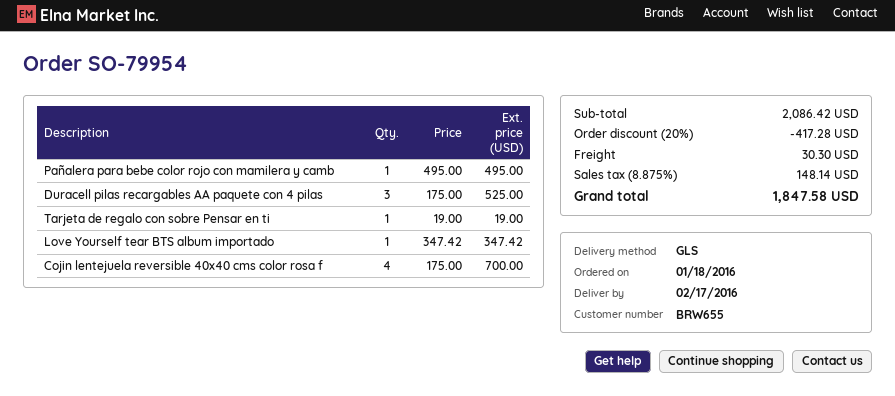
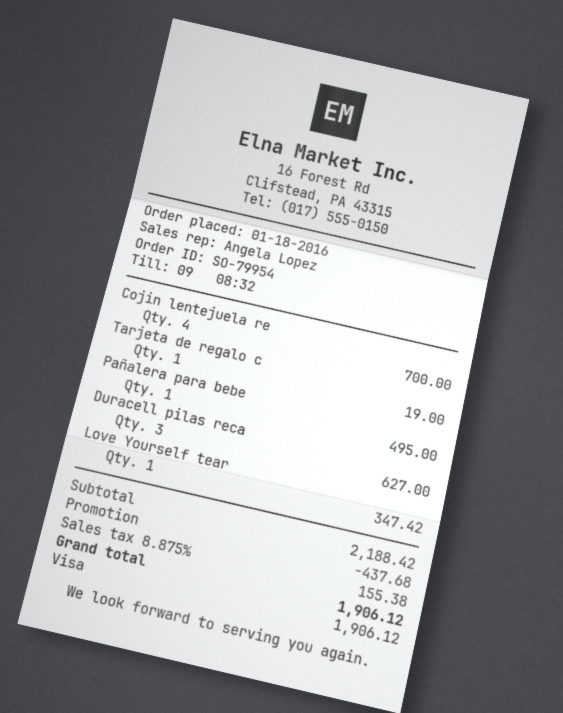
Duracell pilas recargables AA paquete con 4 pilas: 3 for 525.00 -> 3 for 627.00
subtotal: 2086.42 -> 2188.42
discount: 417.28 -> 437.68
shipping: 30.30 -> none
tax: 8.875% = 148.14 -> 8.875% = 155.38
total: 1847.58 -> 1906.12

